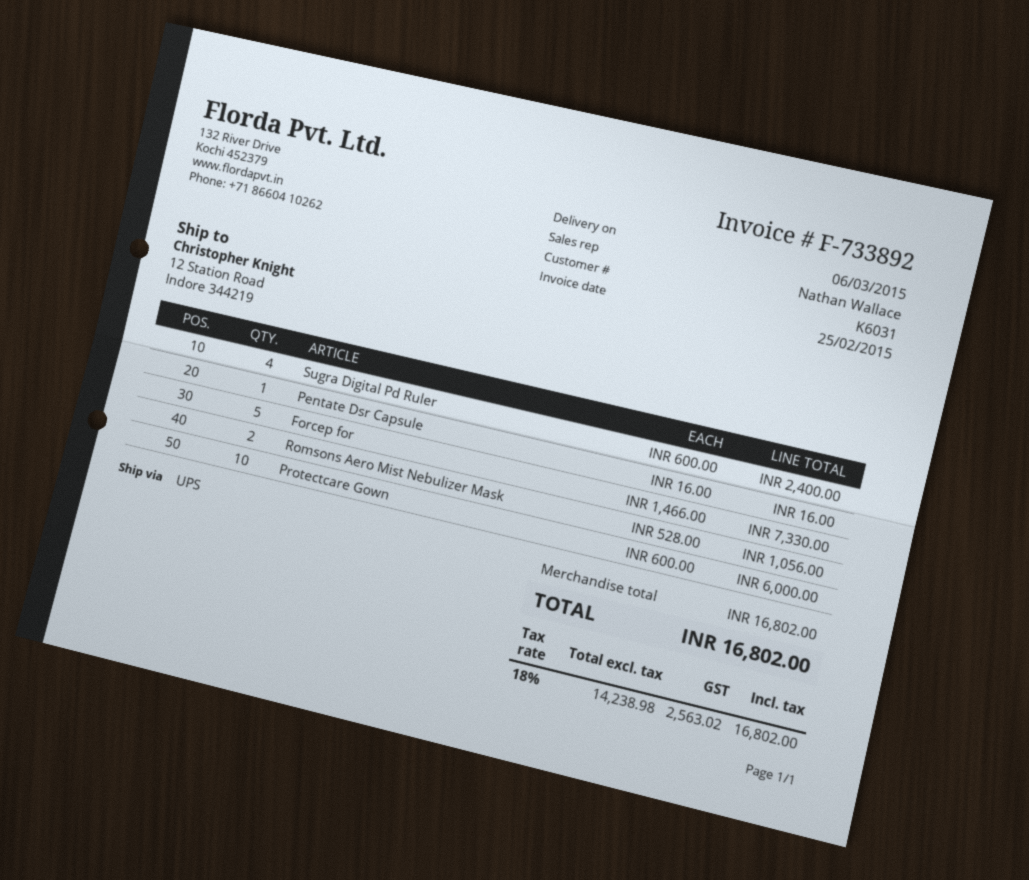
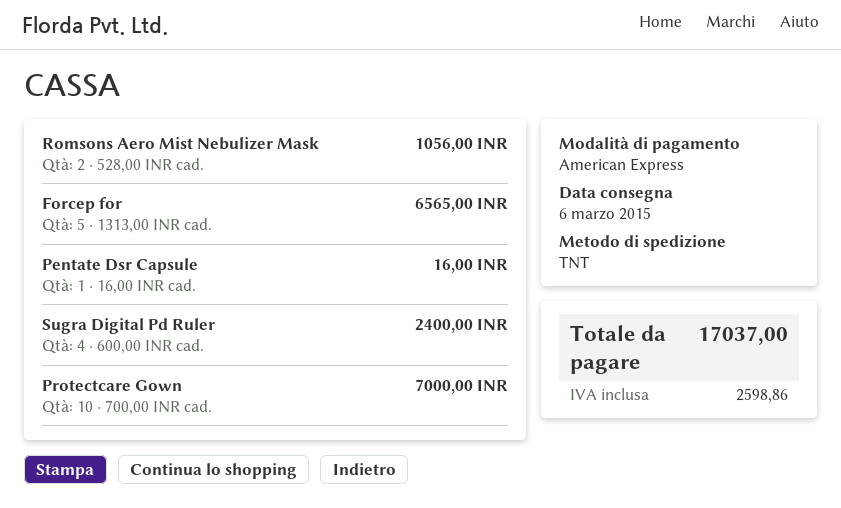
shipping method: UPS -> TNT
Forcep for: 5 x 1466.00 = 7330.00 -> 5 x 1313.00 = 6565.00
Protectcare Gown: 10 x 600.00 = 6000.00 -> 10 x 700.00 = 7000.00
tax: 2563.02 -> 2598.86
total: 16802.00 -> 17037.00

